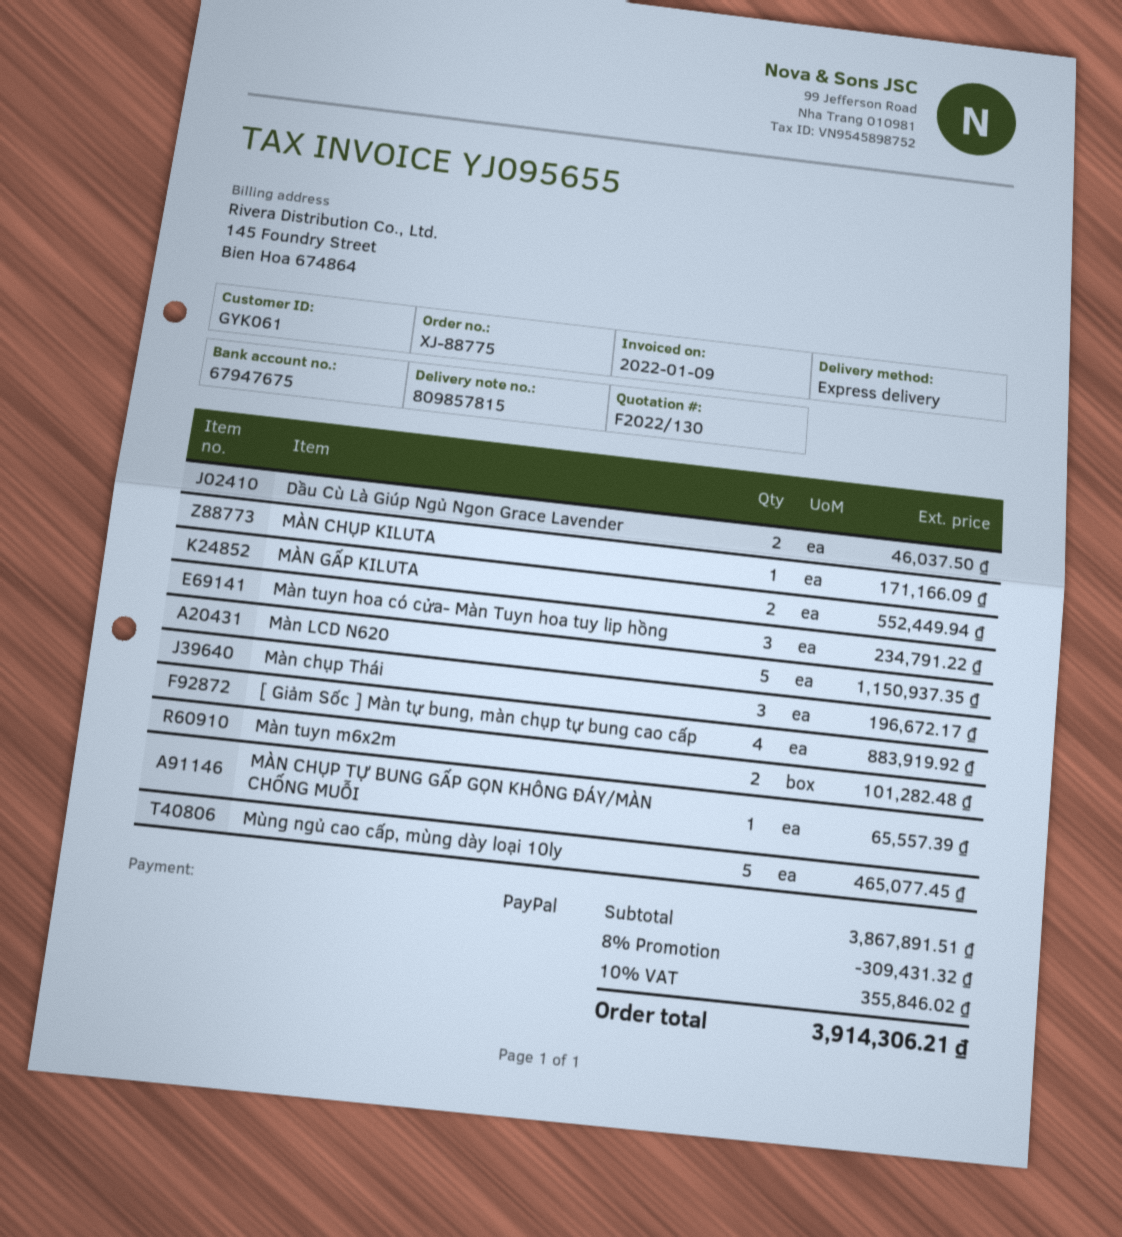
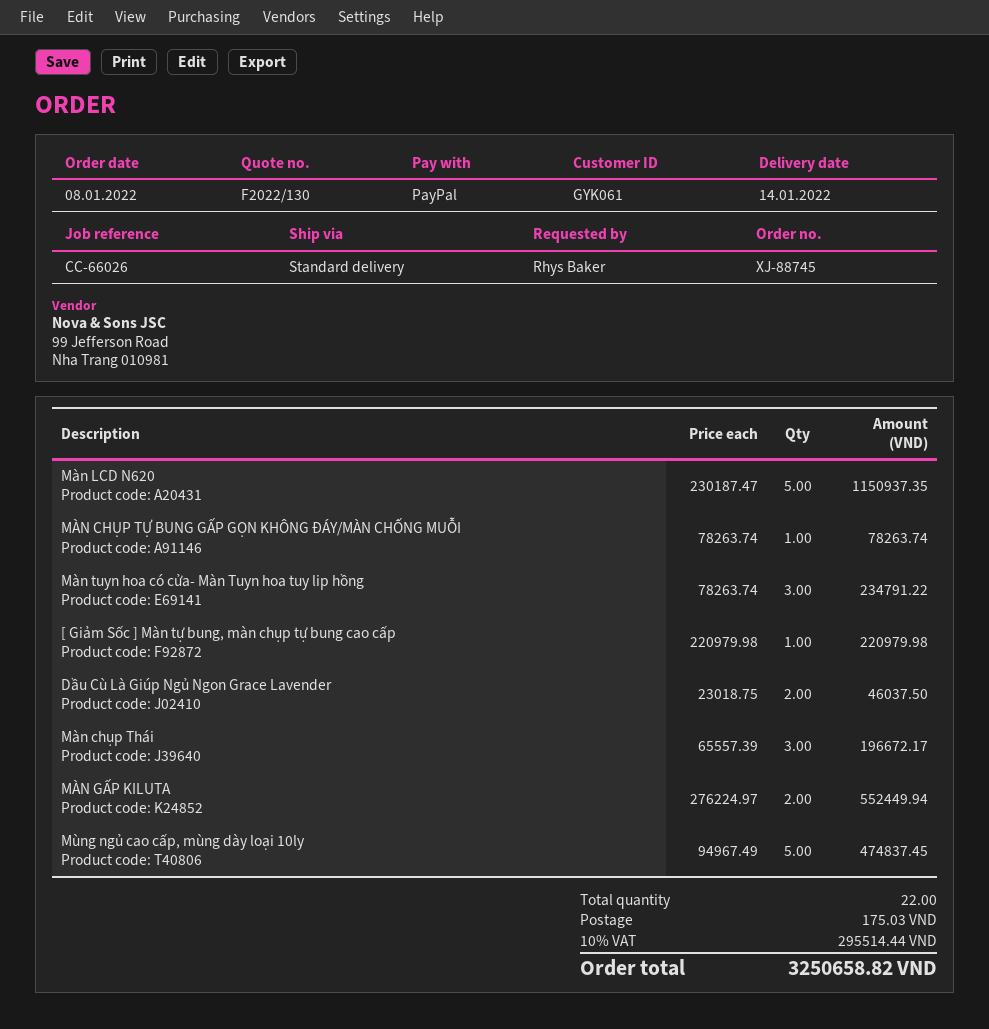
order number: XJ-88775 -> XJ-88745
shipping method: express -> standard
MÀN CHỤP KILUTA: 1 for 171166.09 -> none
[ Giảm Sốc ] Màn tự bung, màn chụp tự bung cao cấp: 4 for 883919.92 -> 1 for 220979.98
Màn tuyn m6x2m: 2 for 101282.48 -> none
MÀN CHỤP TỰ BUNG GẤP GỌN KHÔNG ĐÁY/MÀN CHỐNG MUỖI: 1 for 65557.39 -> 1 for 78263.74
Mùng ngủ cao cấp, mùng dày loại 10ly: 5 for 465077.45 -> 5 for 474837.45
discount: 8% = 309431.32 -> none
shipping: none -> 175.03
tax: 10% = 355846.02 -> 10% = 295514.44
total: 3914306.21 -> 3250658.82

